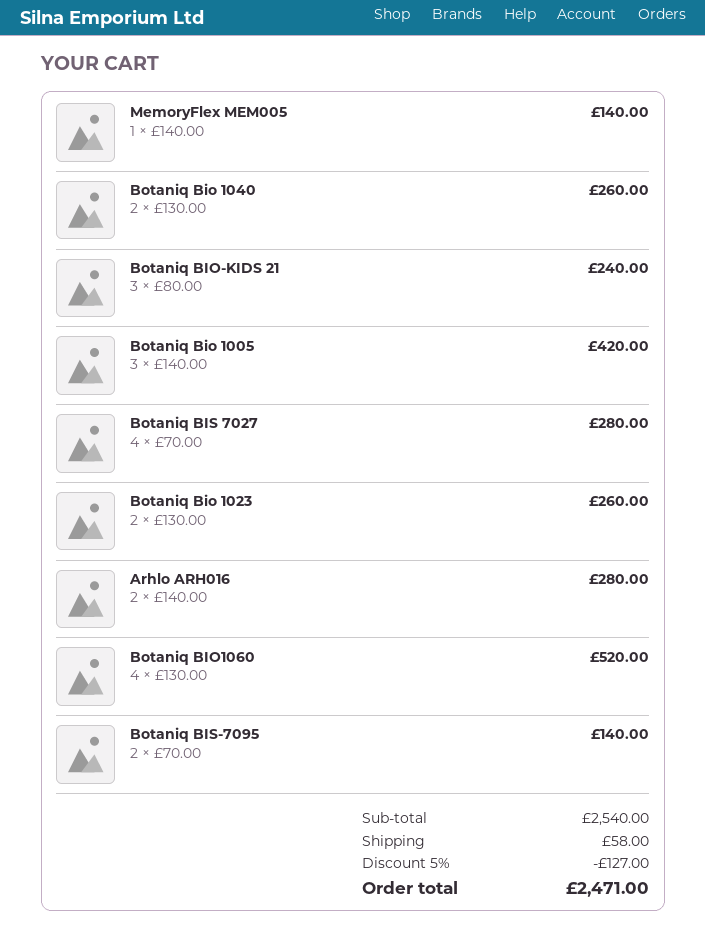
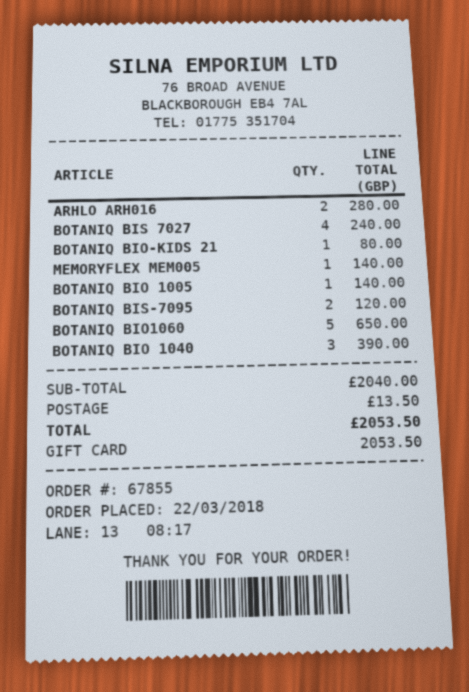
Botaniq Bio 1040: 2 for 260.00 -> 3 for 390.00
Botaniq BIO-KIDS 21: 3 for 240.00 -> 1 for 80.00
Botaniq Bio 1005: 3 for 420.00 -> 1 for 140.00
Botaniq BIS 7027: 4 for 280.00 -> 4 for 240.00
Botaniq Bio 1023: 2 for 260.00 -> none
Botaniq BIO1060: 4 for 520.00 -> 5 for 650.00
Botaniq BIS-7095: 2 for 140.00 -> 2 for 120.00
subtotal: 2540.00 -> 2040.00
discount: 5% = 127.00 -> none
shipping: 58.00 -> 13.50
total: 2471.00 -> 2053.50

